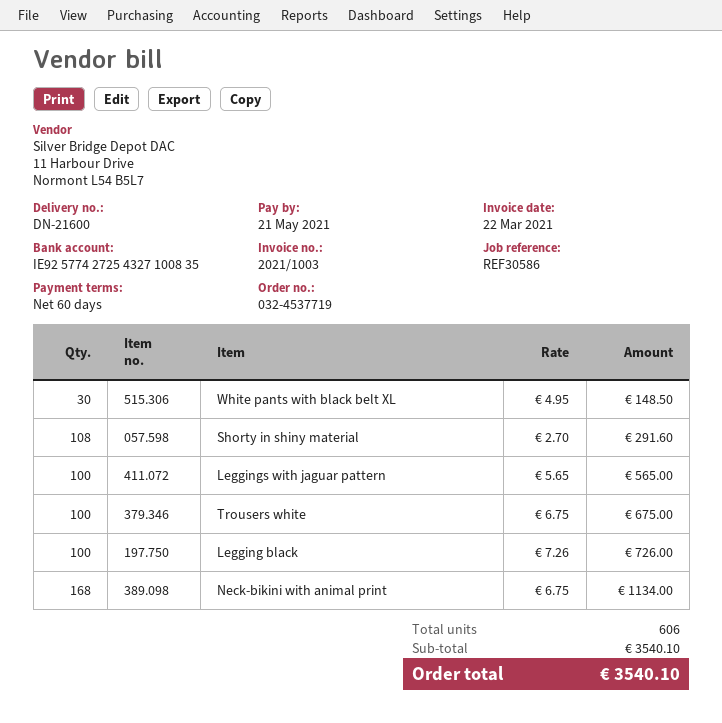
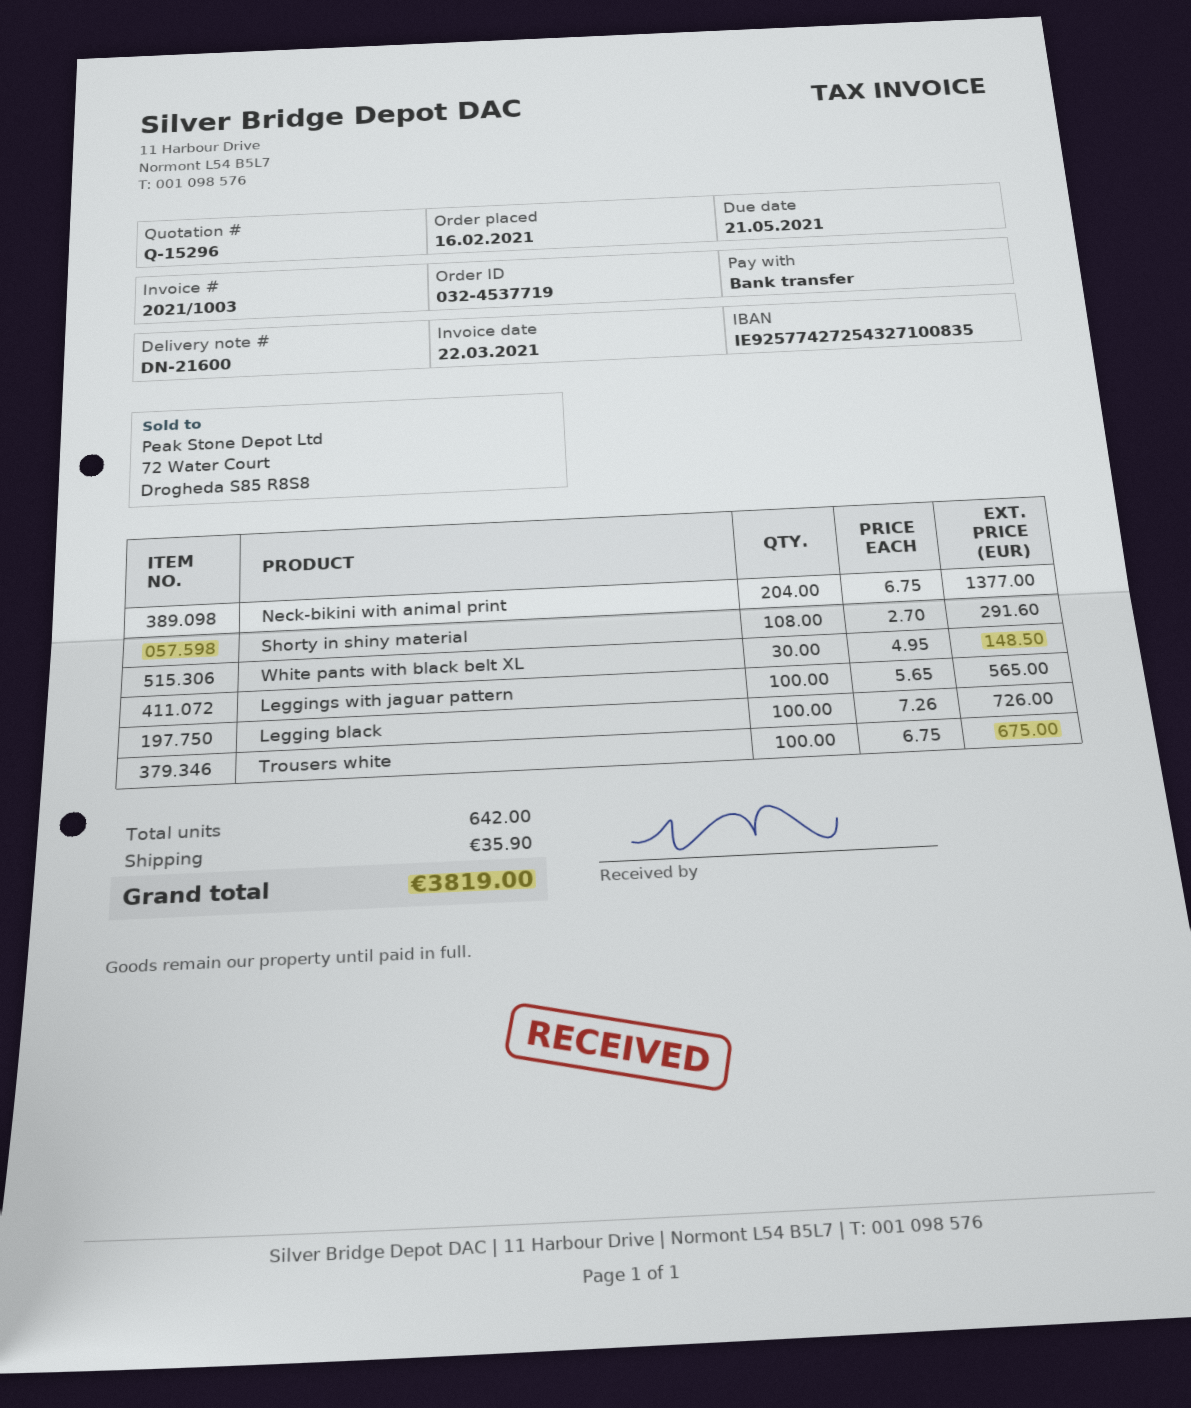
Neck-bikini with animal print: 168 x 6.75 = 1134.00 -> 204 x 6.75 = 1377.00
total quantity: 606 -> 642
shipping: none -> 35.90
total: 3540.10 -> 3819.00

